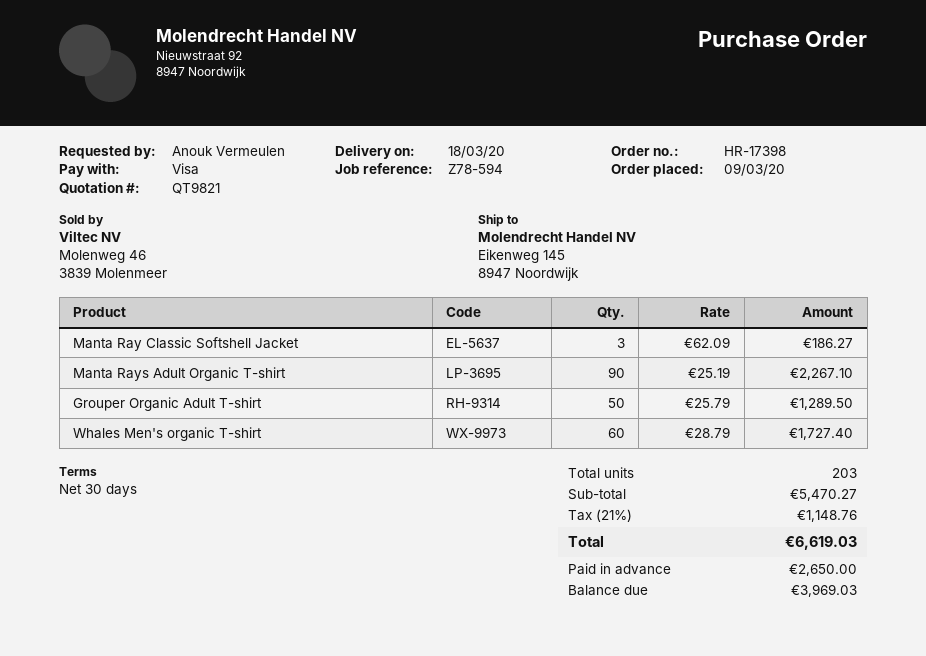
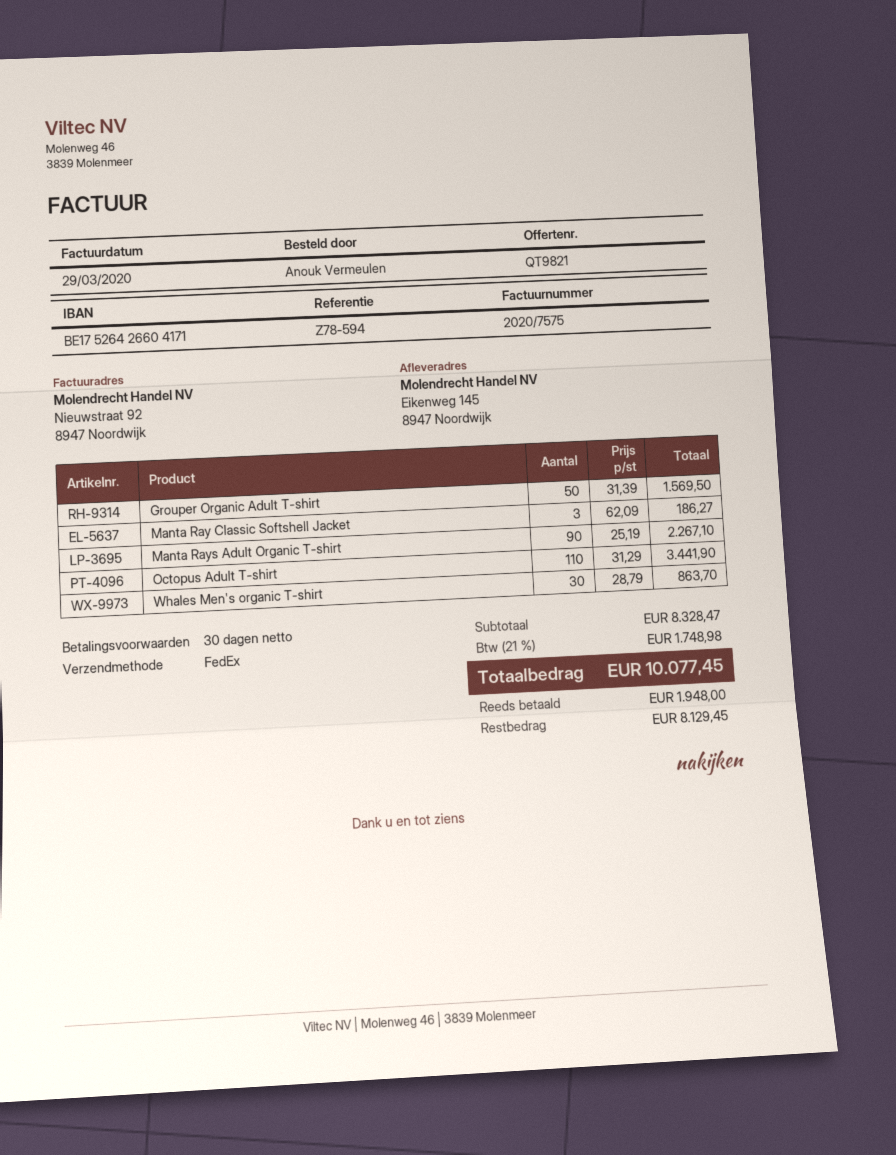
Grouper Organic Adult T-shirt: 50 x 25.79 = 1289.50 -> 50 x 31.39 = 1569.50
Whales Men's organic T-shirt: 60 x 28.79 = 1727.40 -> 30 x 28.79 = 863.70
Octopus Adult T-shirt: none -> 110 x 31.29 = 3441.90
subtotal: 5470.27 -> 8328.47
tax: 21% = 1148.76 -> 21% = 1748.98
total: 6619.03 -> 10077.45
deposit: 2650.00 -> 1948.00
balance: 3969.03 -> 8129.45

